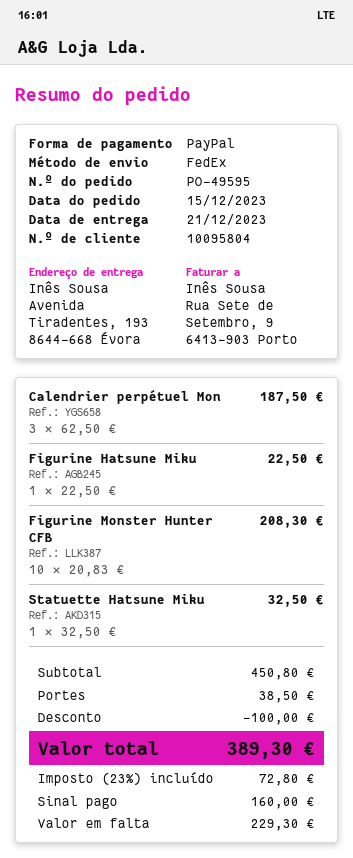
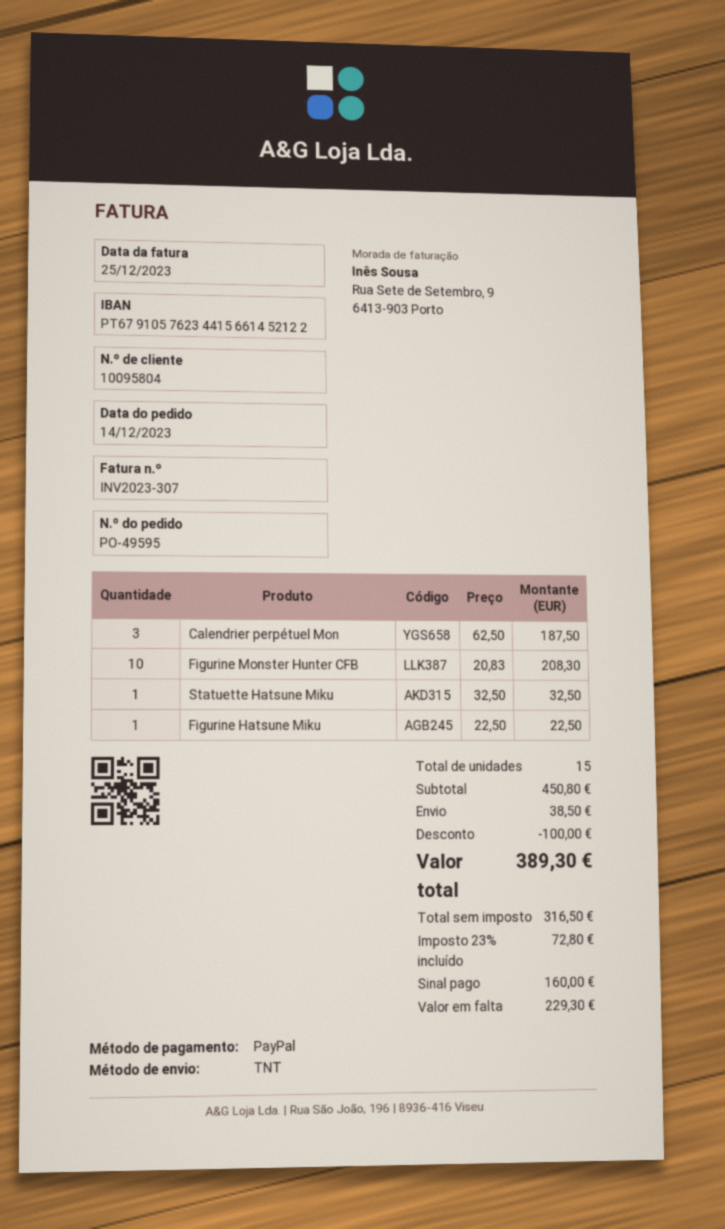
order date: 2023-12-15 -> 2023-12-14
shipping method: FedEx -> TNT

